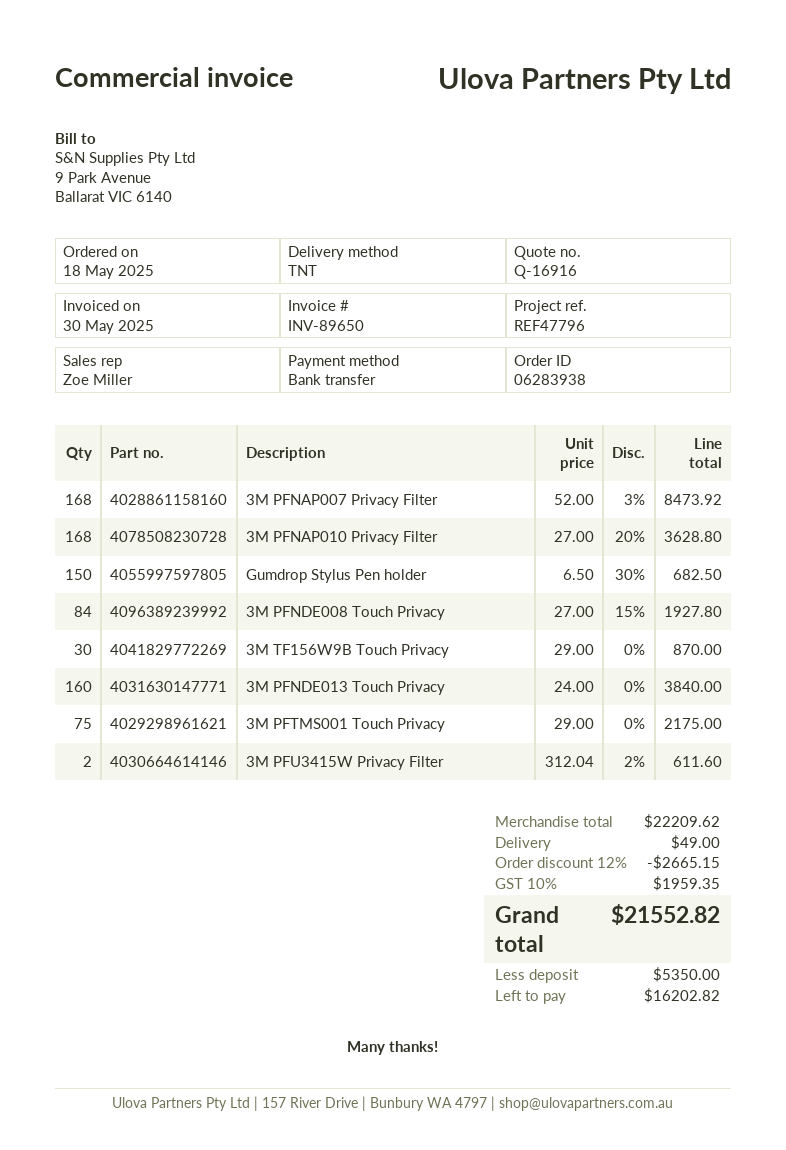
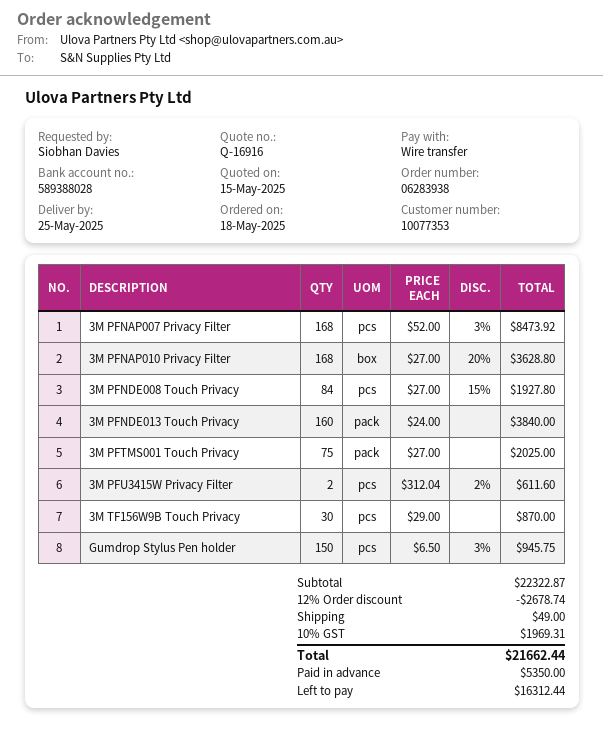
Gumdrop Stylus Pen holder: 150 x 6.50 - 30% = 682.50 -> 150 x 6.50 - 3% = 945.75
3M PFTMS001 Touch Privacy: 75 x 29.00 = 2175.00 -> 75 x 27.00 = 2025.00
subtotal: 22209.62 -> 22322.87
discount: 12% = 2665.15 -> 12% = 2678.74
tax: 10% = 1959.35 -> 10% = 1969.31
total: 21552.82 -> 21662.44
balance: 16202.82 -> 16312.44

